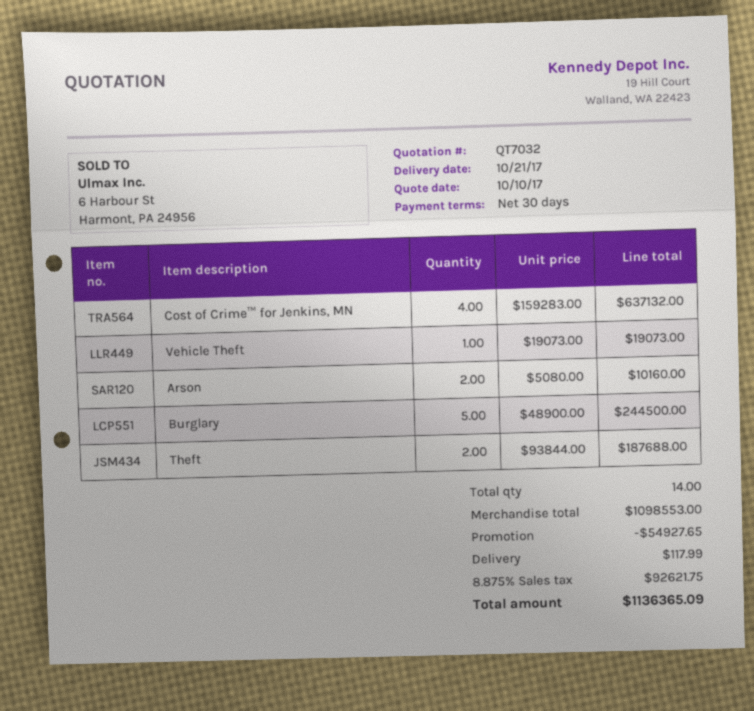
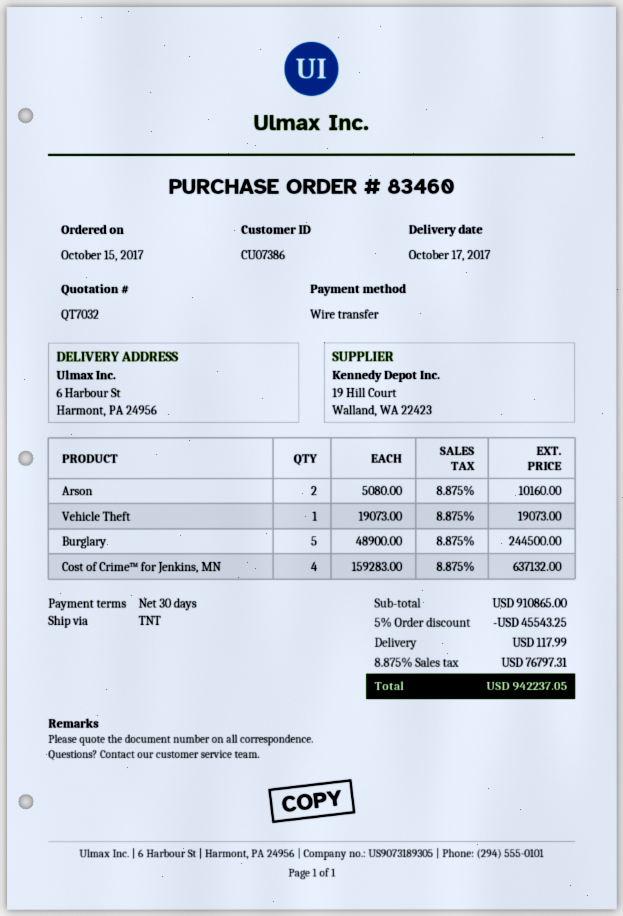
delivery date: 2017-10-21 -> 2017-10-17
Theft: 2 x 93844.00 = 187688.00 -> none
subtotal: 1098553.00 -> 910865.00
discount: 54927.65 -> 45543.25
tax: 8.875% = 92621.75 -> 8.875% = 76797.31
total: 1136365.09 -> 942237.05

